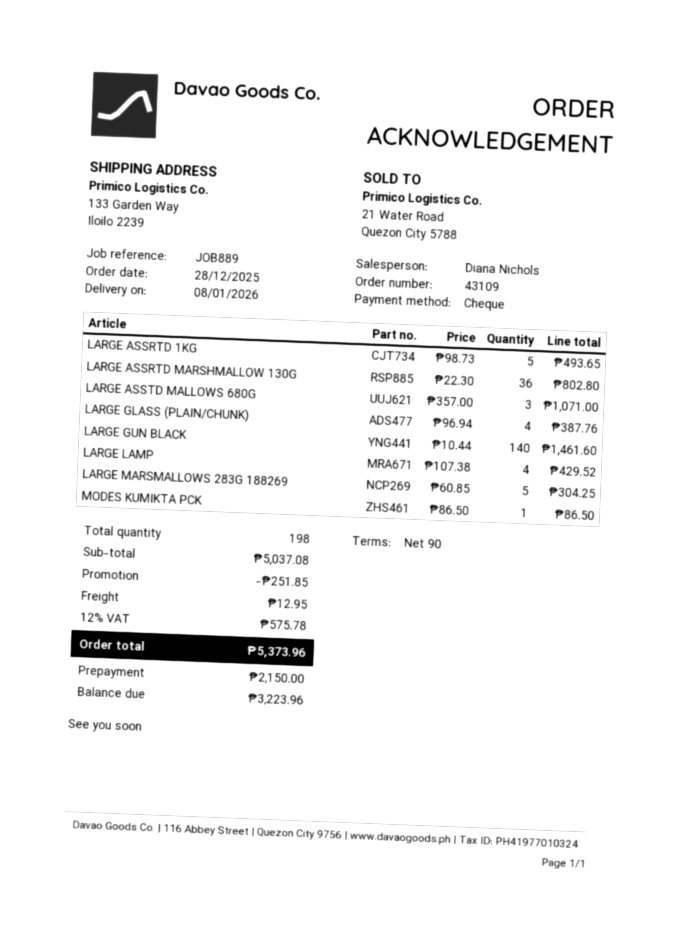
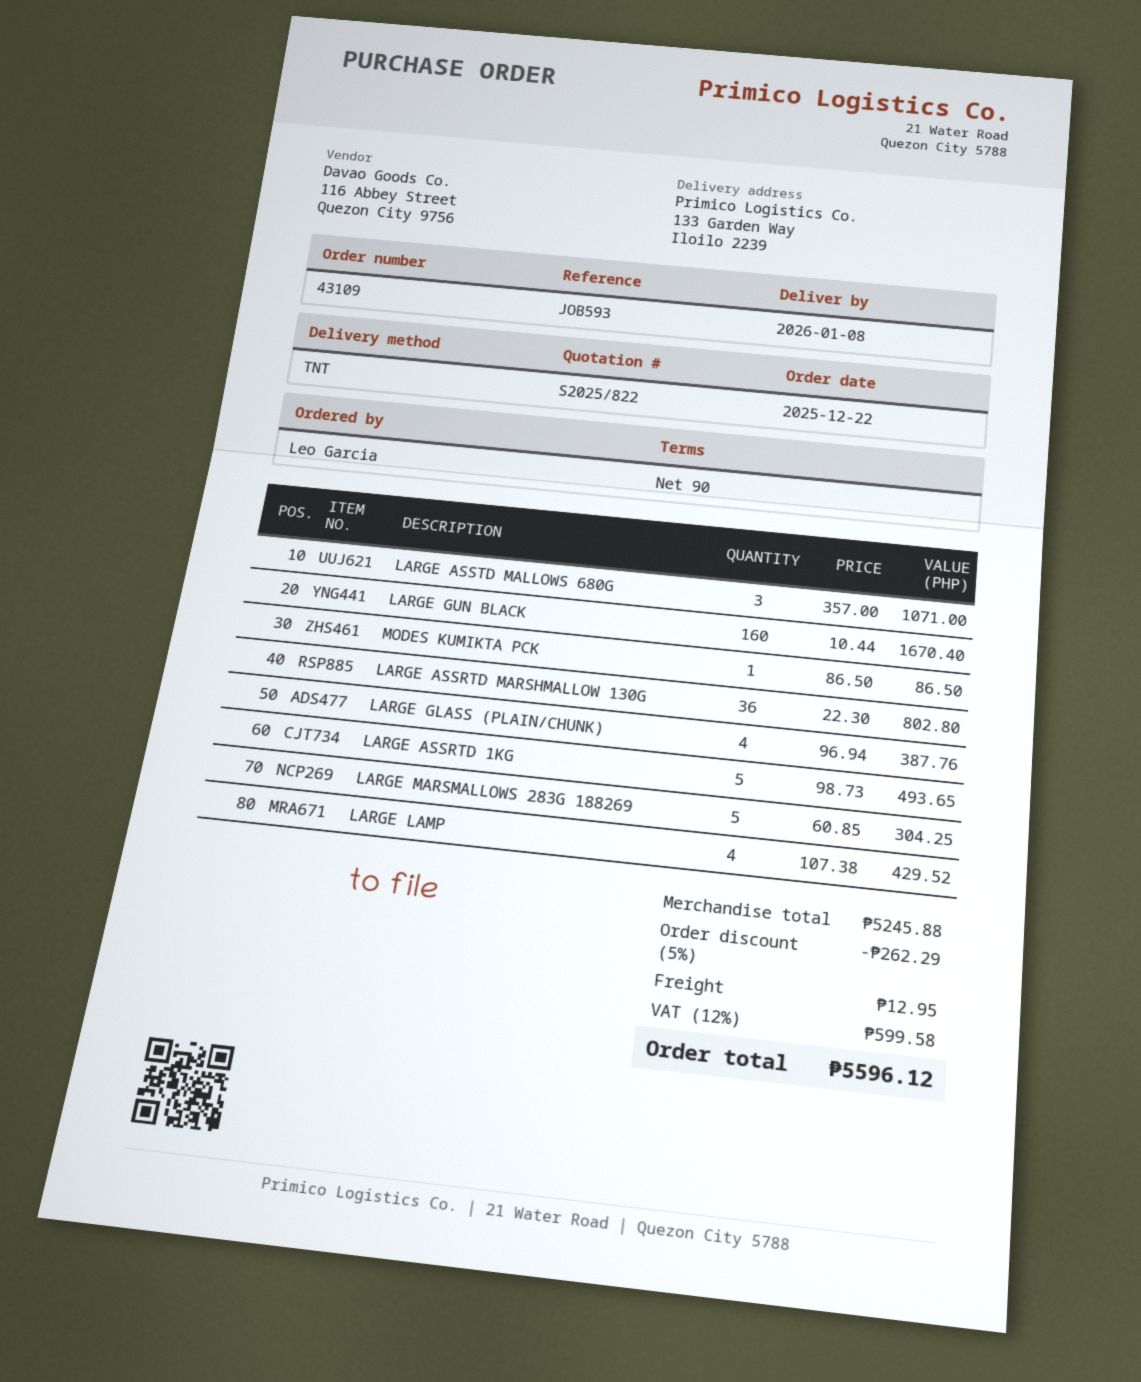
order date: 2025-12-28 -> 2025-12-22
reference: JOB889 -> JOB593
LARGE GUN BLACK: 140 x 10.44 = 1461.60 -> 160 x 10.44 = 1670.40
subtotal: 5037.08 -> 5245.88
discount: 251.85 -> 262.29
tax: 12% = 575.78 -> 12% = 599.58
total: 5373.96 -> 5596.12

